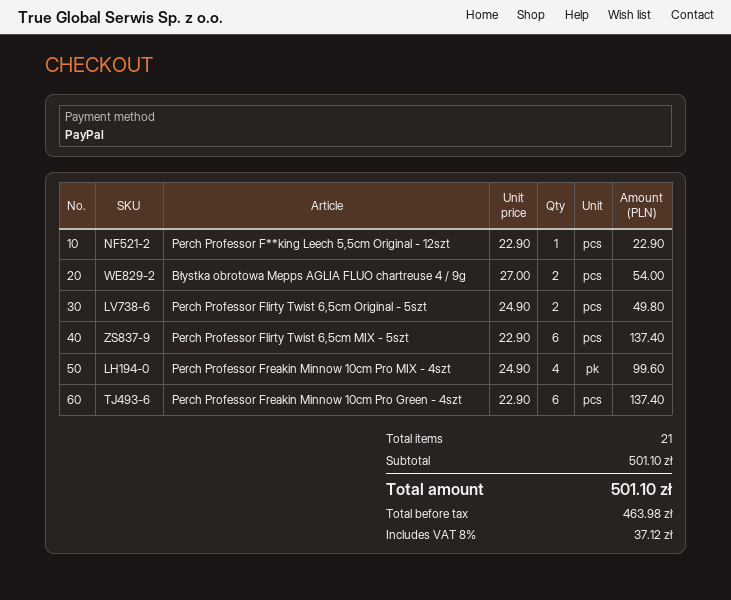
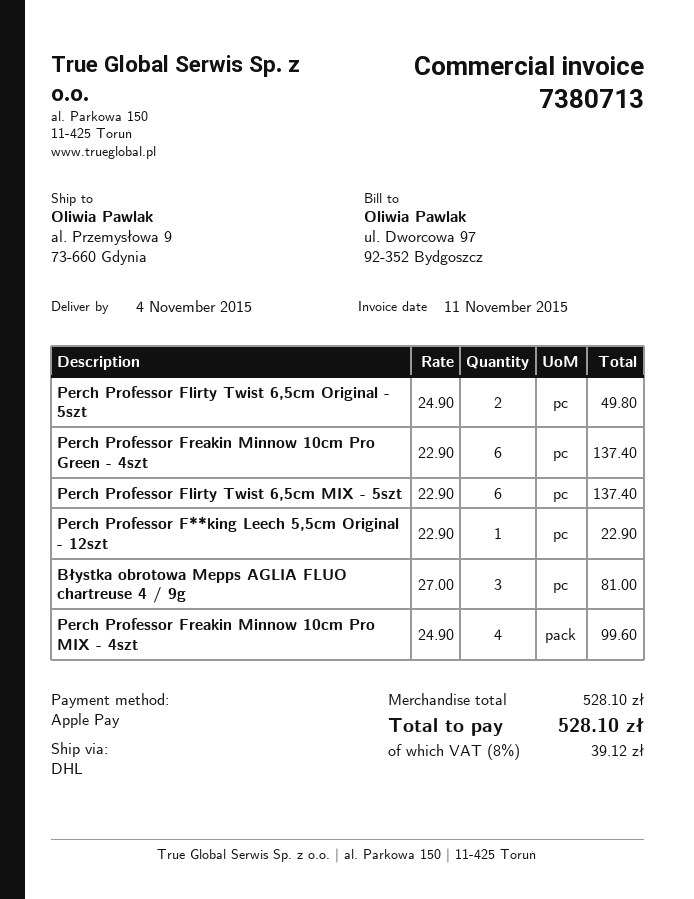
payment method: PayPal -> Apple Pay
Błystka obrotowa Mepps AGLIA FLUO chartreuse 4 / 9g: 2 x 27.00 = 54.00 -> 3 x 27.00 = 81.00
subtotal: 501.10 -> 528.10
tax: 8% = 37.12 -> 8% = 39.12
total: 501.10 -> 528.10

